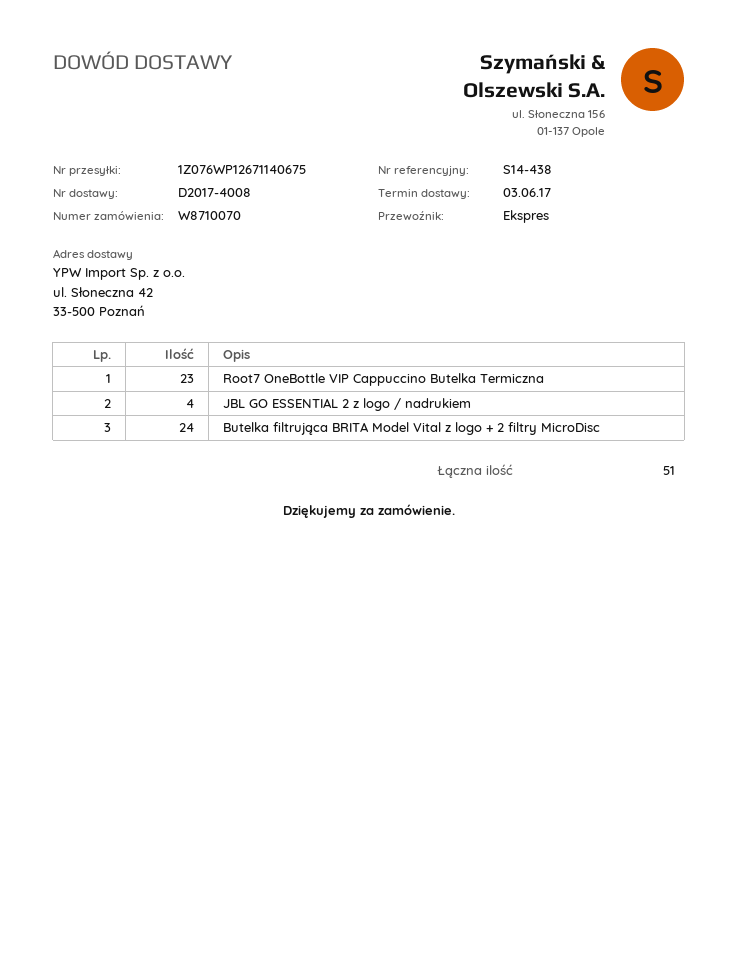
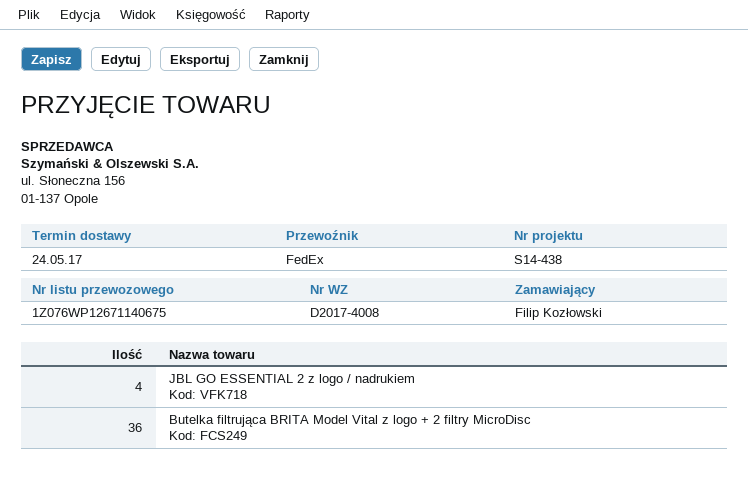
delivery date: 2017-06-03 -> 2017-05-24
shipping method: express -> FedEx
Root7 OneBottle VIP Cappuccino Butelka Termiczna: 23 -> none
Butelka filtrująca BRITA Model Vital z logo + 2 filtry MicroDisc: 24 -> 36

